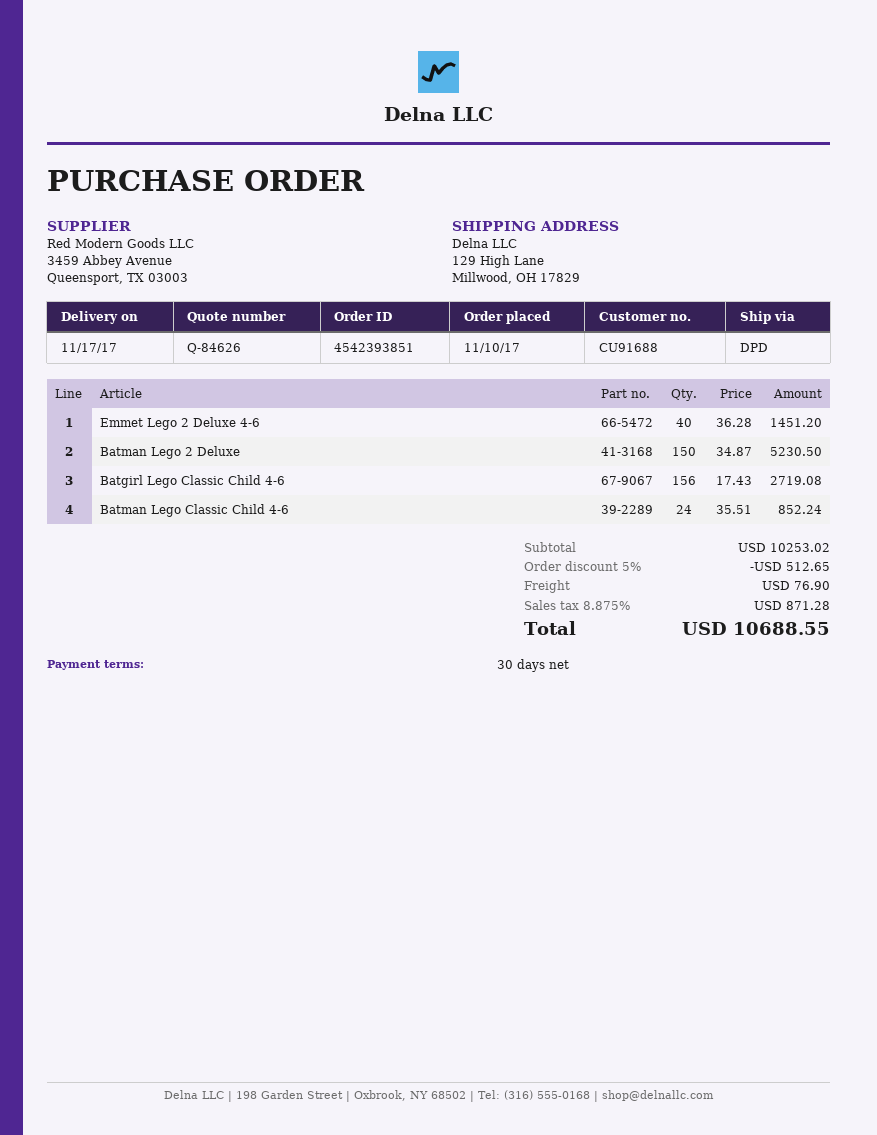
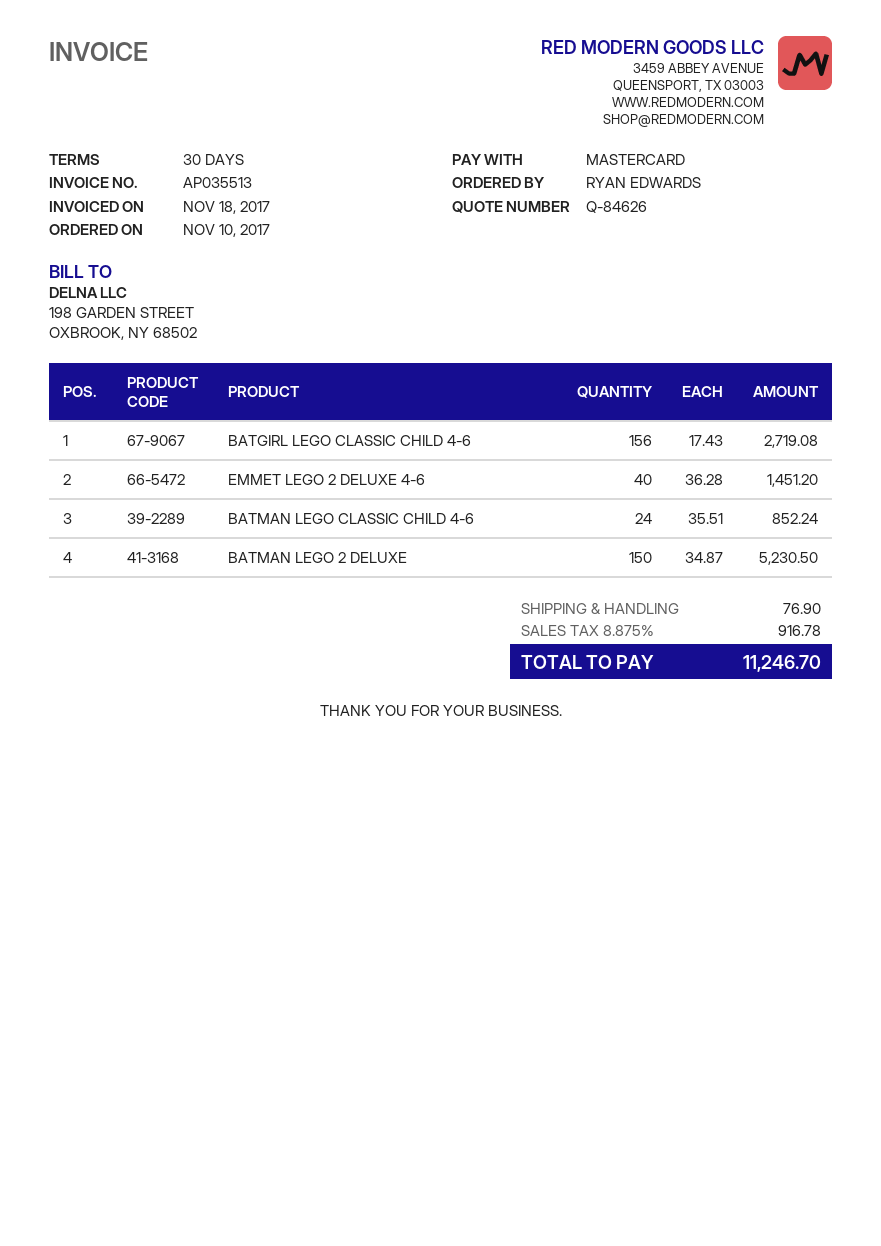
discount: 5% = 512.65 -> none
tax: 8.875% = 871.28 -> 8.875% = 916.78
total: 10688.55 -> 11246.70

